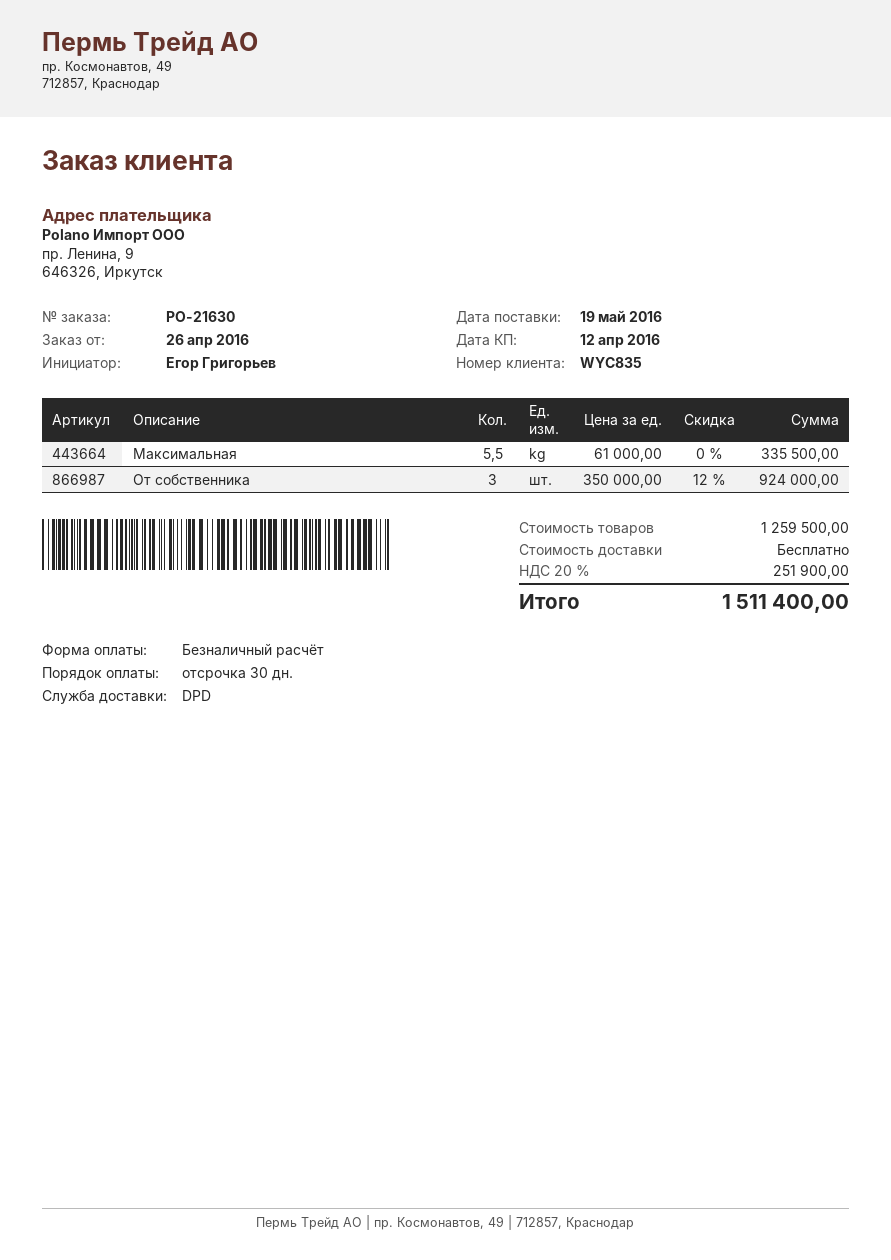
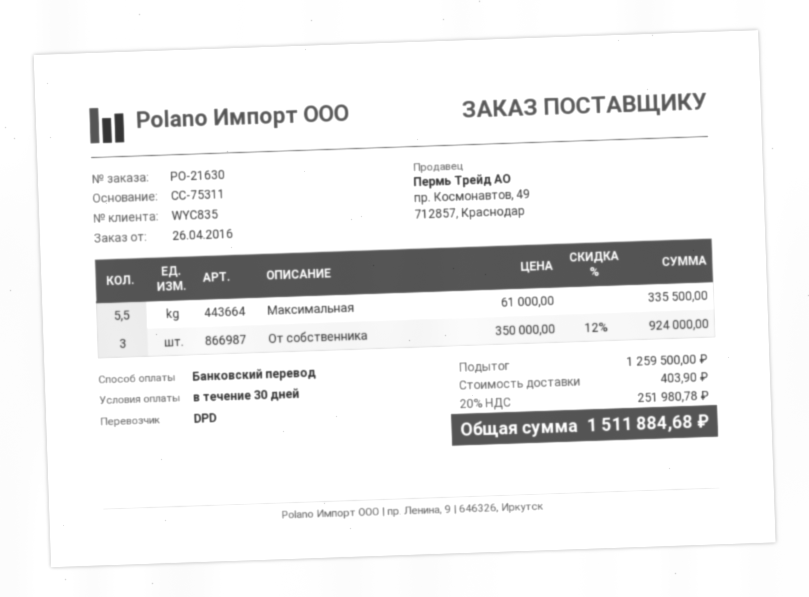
shipping: 0.00 -> 403.90
tax: 20% = 251900.00 -> 20% = 251980.78
total: 1511400.00 -> 1511884.68

